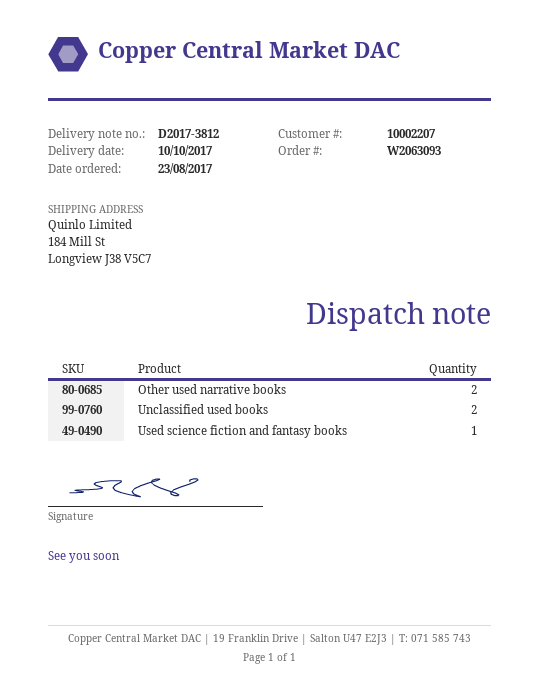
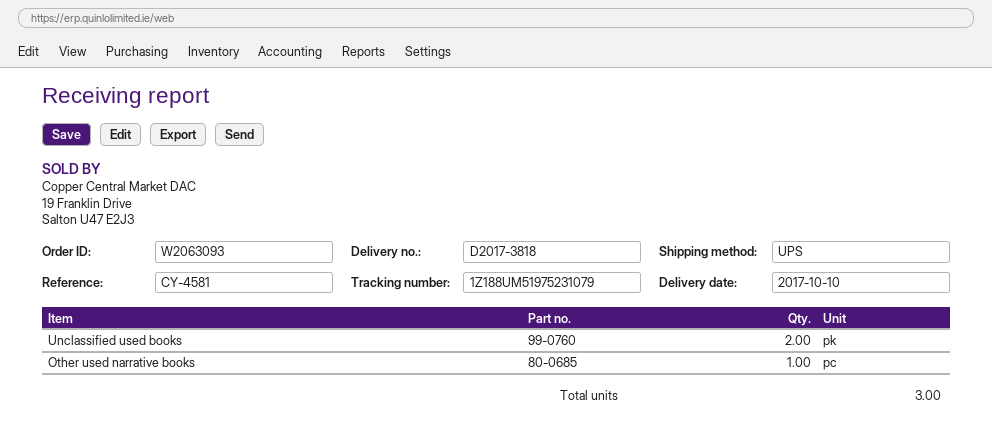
delivery note number: D2017-3812 -> D2017-3818
Other used narrative books: 2 -> 1
Used science fiction and fantasy books: 1 -> none

